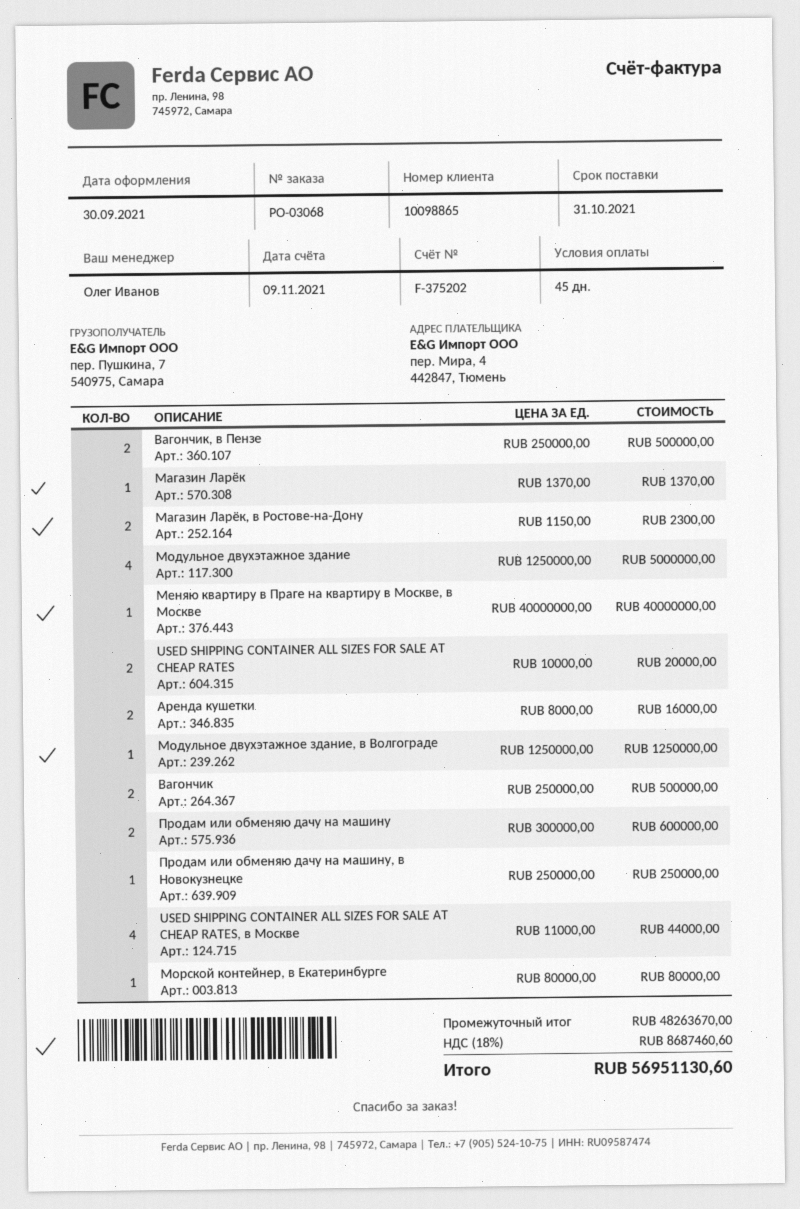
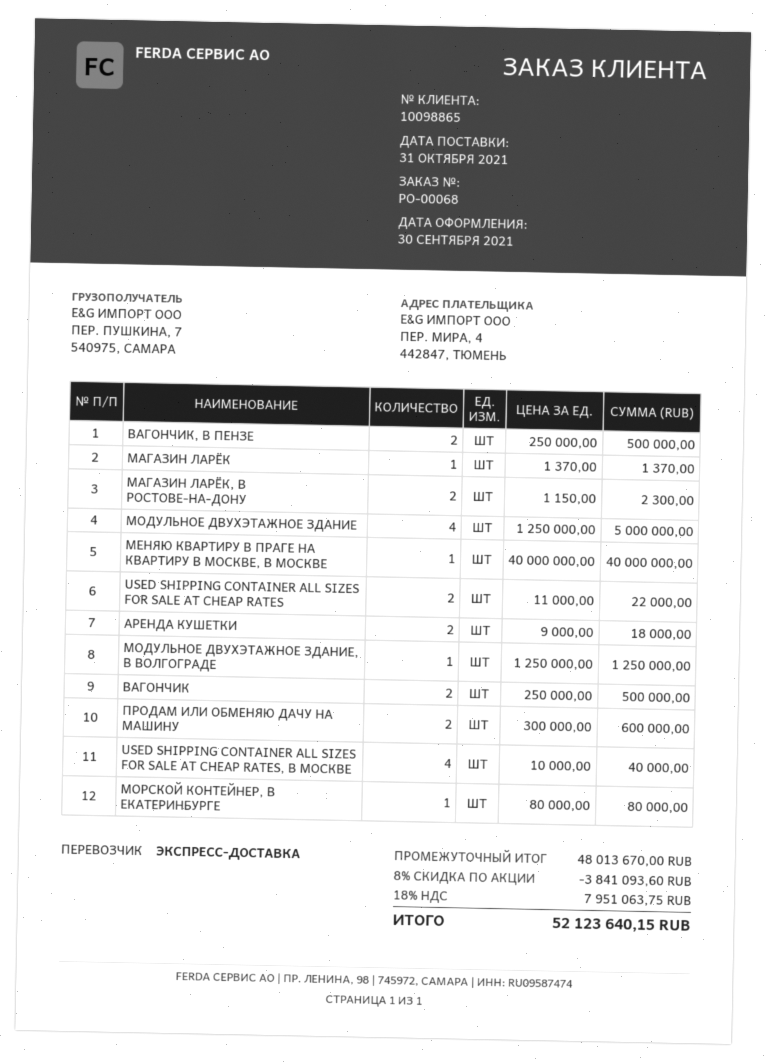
order number: PO-03068 -> PO-00068
USED SHIPPING CONTAINER ALL SIZES FOR SALE AT CHEAP RATES: 2 x 10000.00 = 20000.00 -> 2 x 11000.00 = 22000.00
Аренда кушетки: 2 x 8000.00 = 16000.00 -> 2 x 9000.00 = 18000.00
Продам или обменяю дачу на машину, в Новокузнецке: 1 x 250000.00 = 250000.00 -> none
USED SHIPPING CONTAINER ALL SIZES FOR SALE AT CHEAP RATES, в Москве: 4 x 11000.00 = 44000.00 -> 4 x 10000.00 = 40000.00
subtotal: 48263670.00 -> 48013670.00
discount: none -> 8% = 3841093.60
tax: 18% = 8687460.60 -> 18% = 7951063.75
total: 56951130.60 -> 52123640.15

